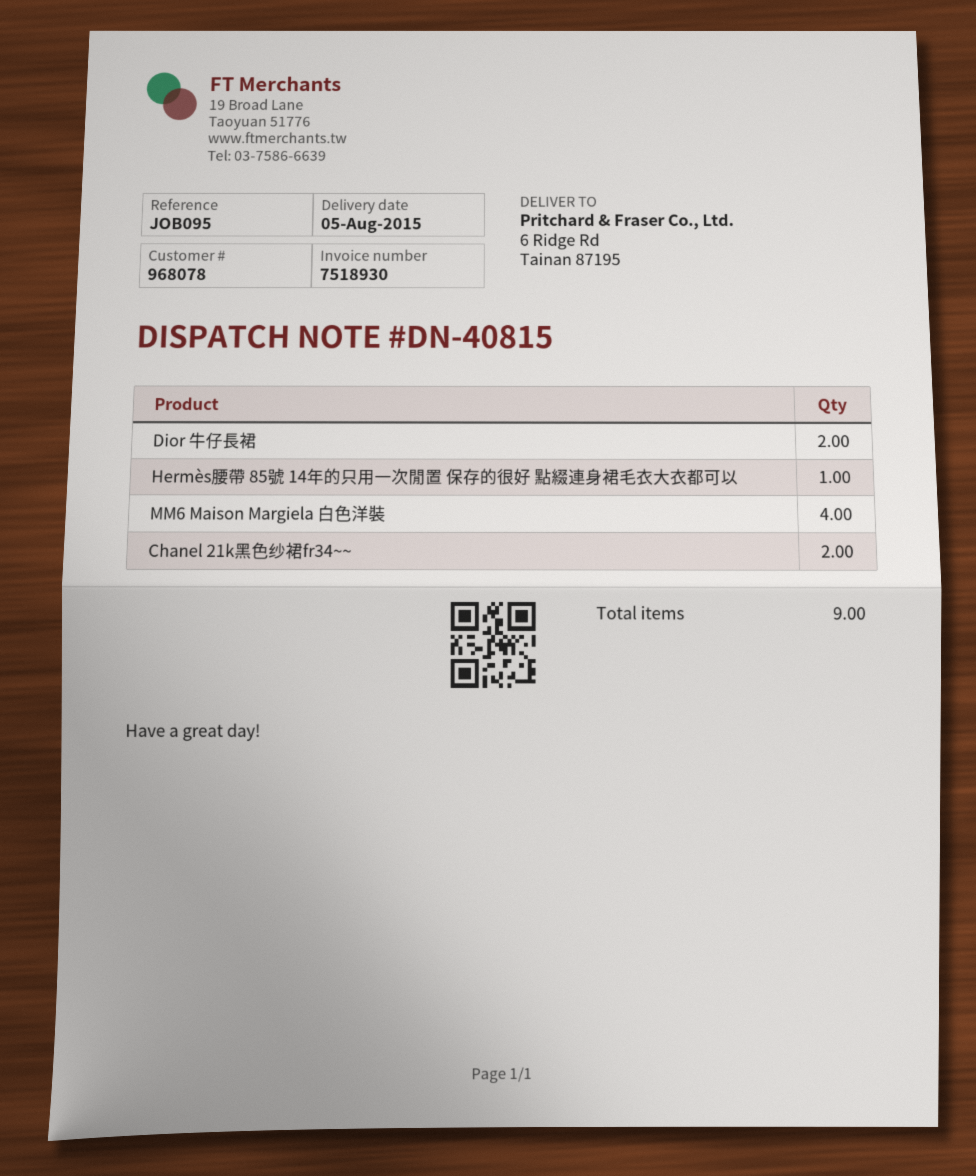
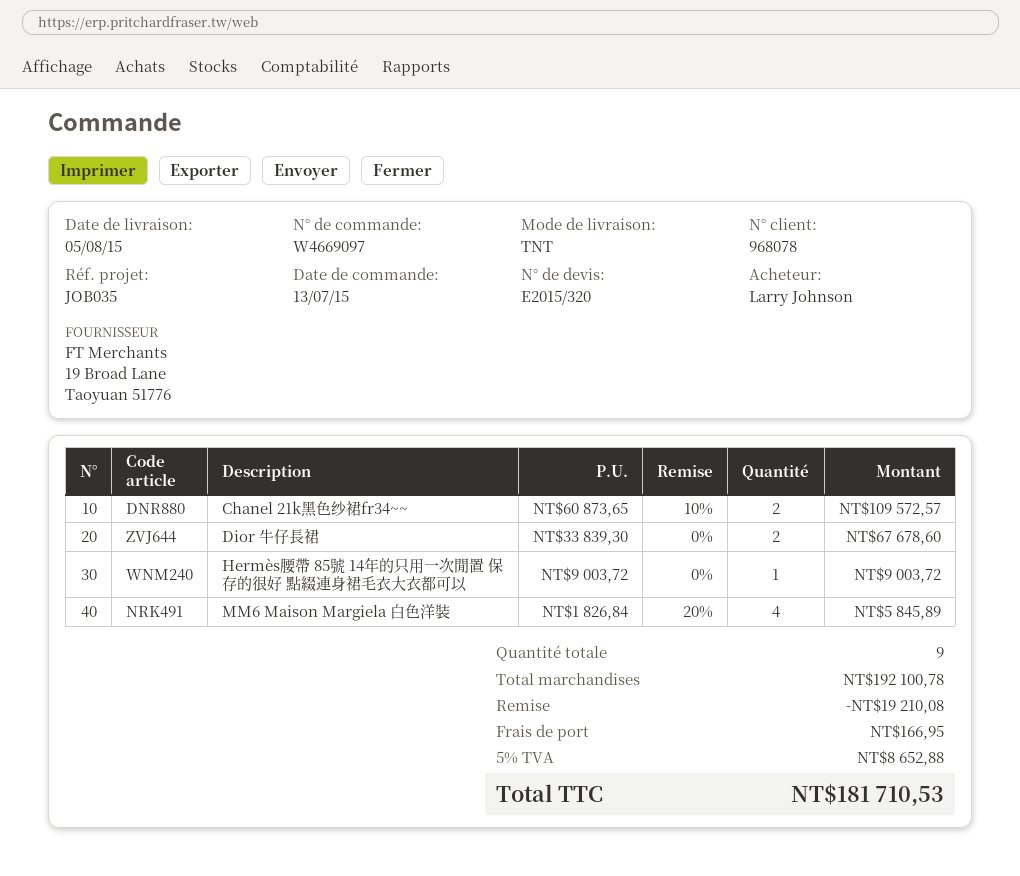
reference: JOB095 -> JOB035

